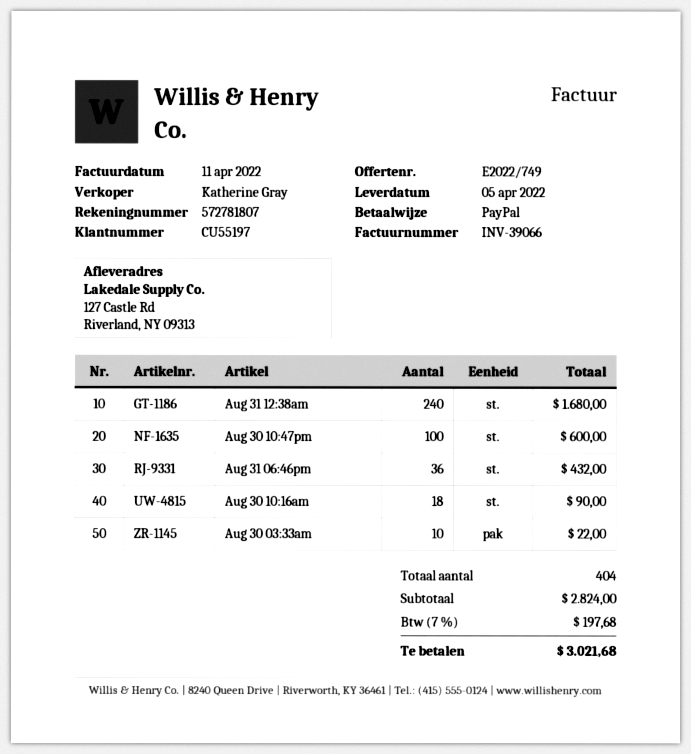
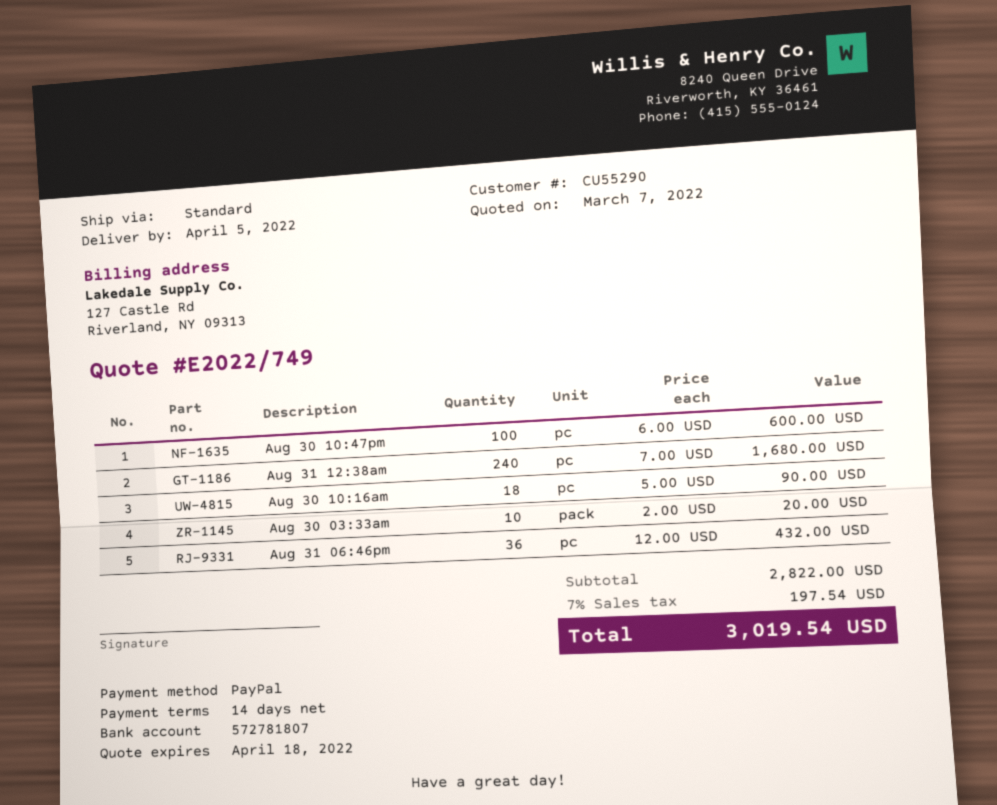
customer number: CU55197 -> CU55290
Aug 30 03:33am: 10 for 22.00 -> 10 for 20.00
subtotal: 2824.00 -> 2822.00
tax: 7% = 197.68 -> 7% = 197.54
total: 3021.68 -> 3019.54

